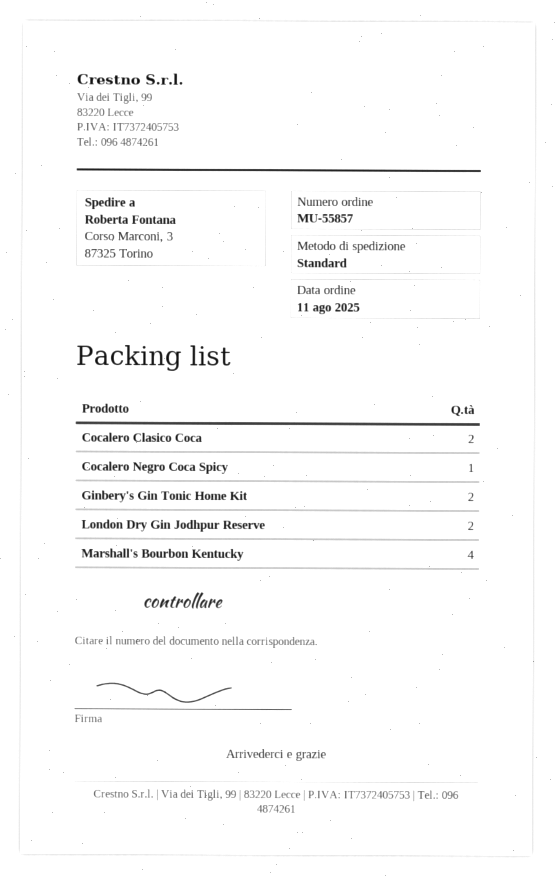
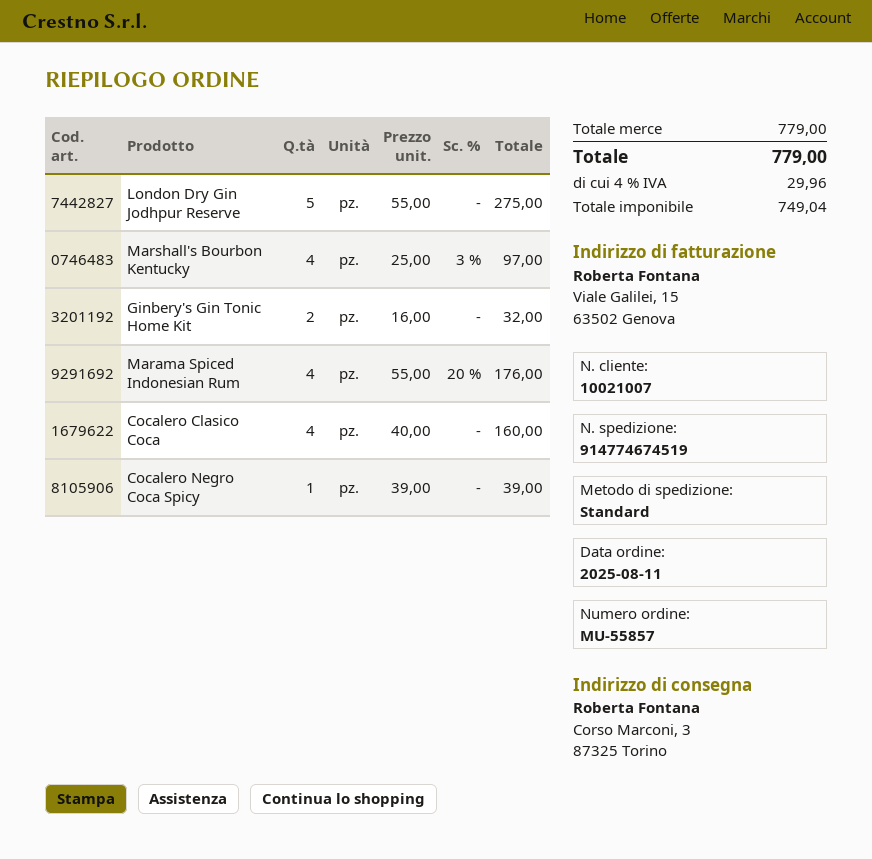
Cocalero Clasico Coca: 2 -> 4
London Dry Gin Jodhpur Reserve: 2 -> 5
Marama Spiced Indonesian Rum: none -> 4

